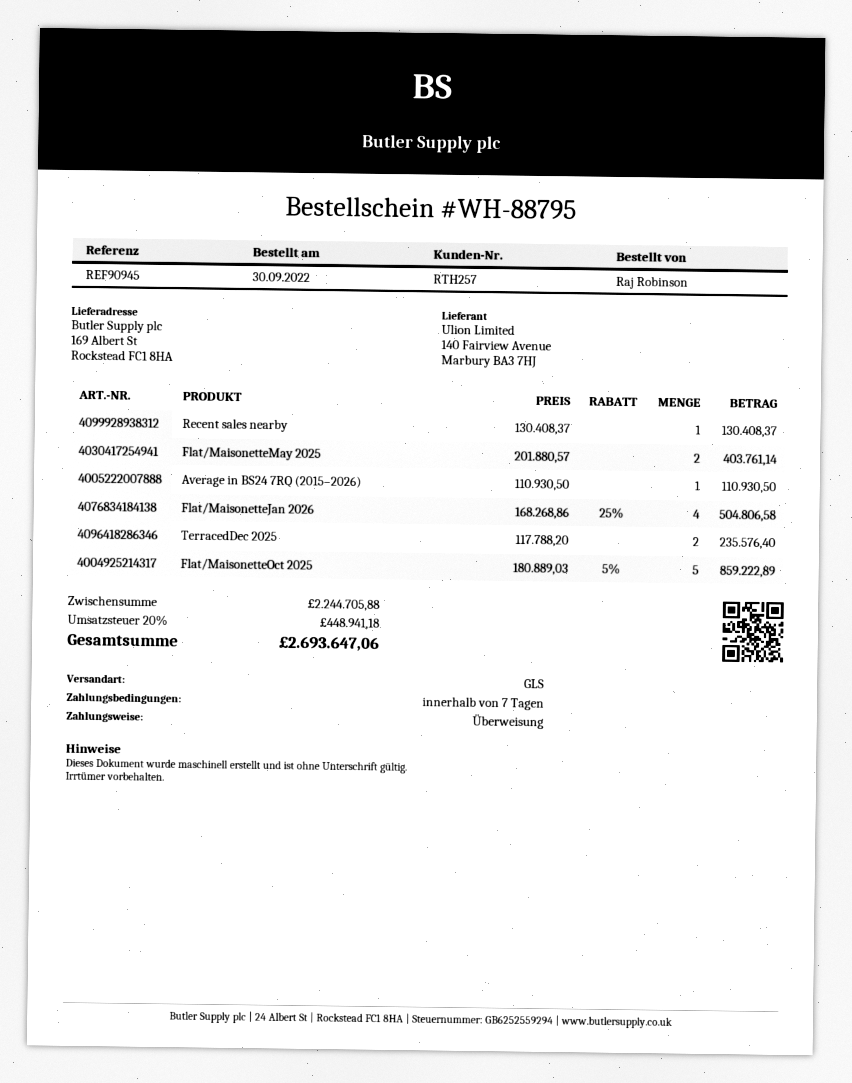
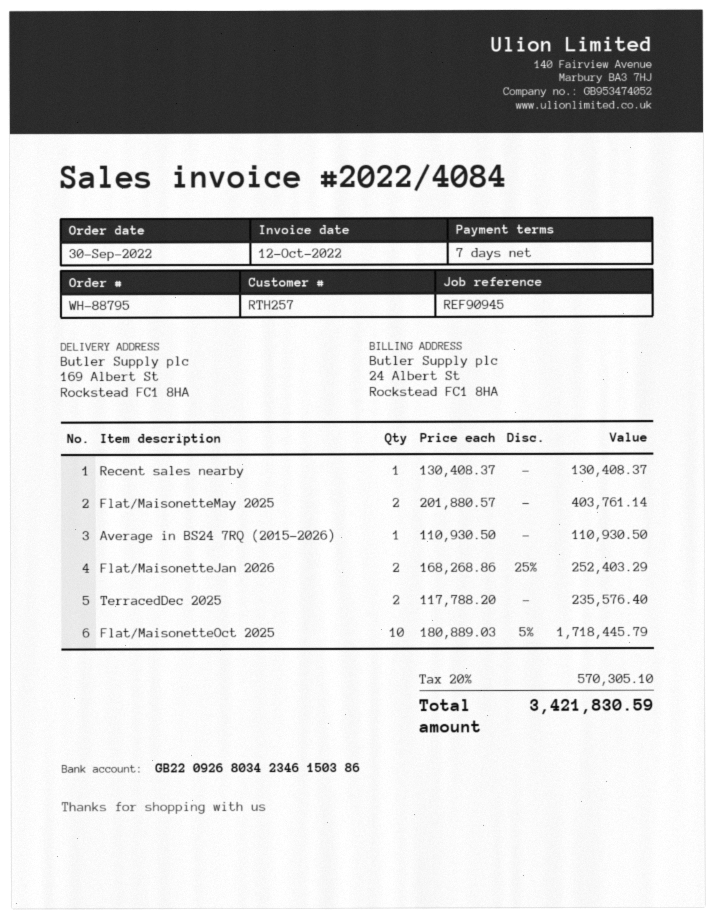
Flat/MaisonetteJan 2026: 4 x 168268.86 - 25% = 504806.58 -> 2 x 168268.86 - 25% = 252403.29
Flat/MaisonetteOct 2025: 5 x 180889.03 - 5% = 859222.89 -> 10 x 180889.03 - 5% = 1718445.79
tax: 20% = 448941.18 -> 20% = 570305.10
total: 2693647.06 -> 3421830.59

